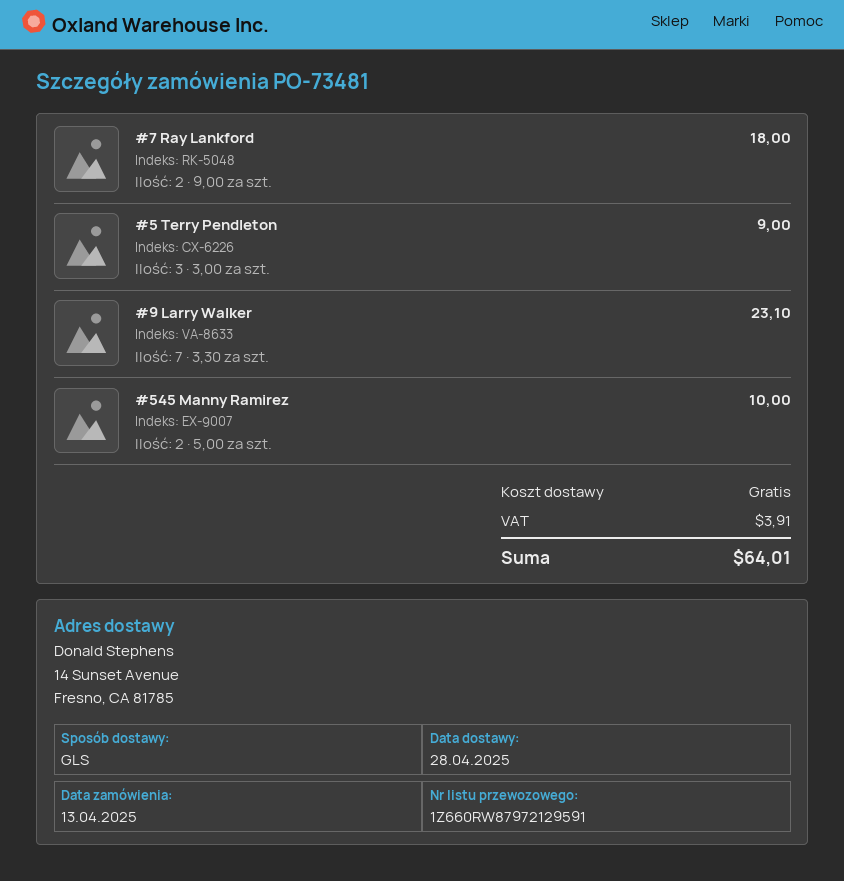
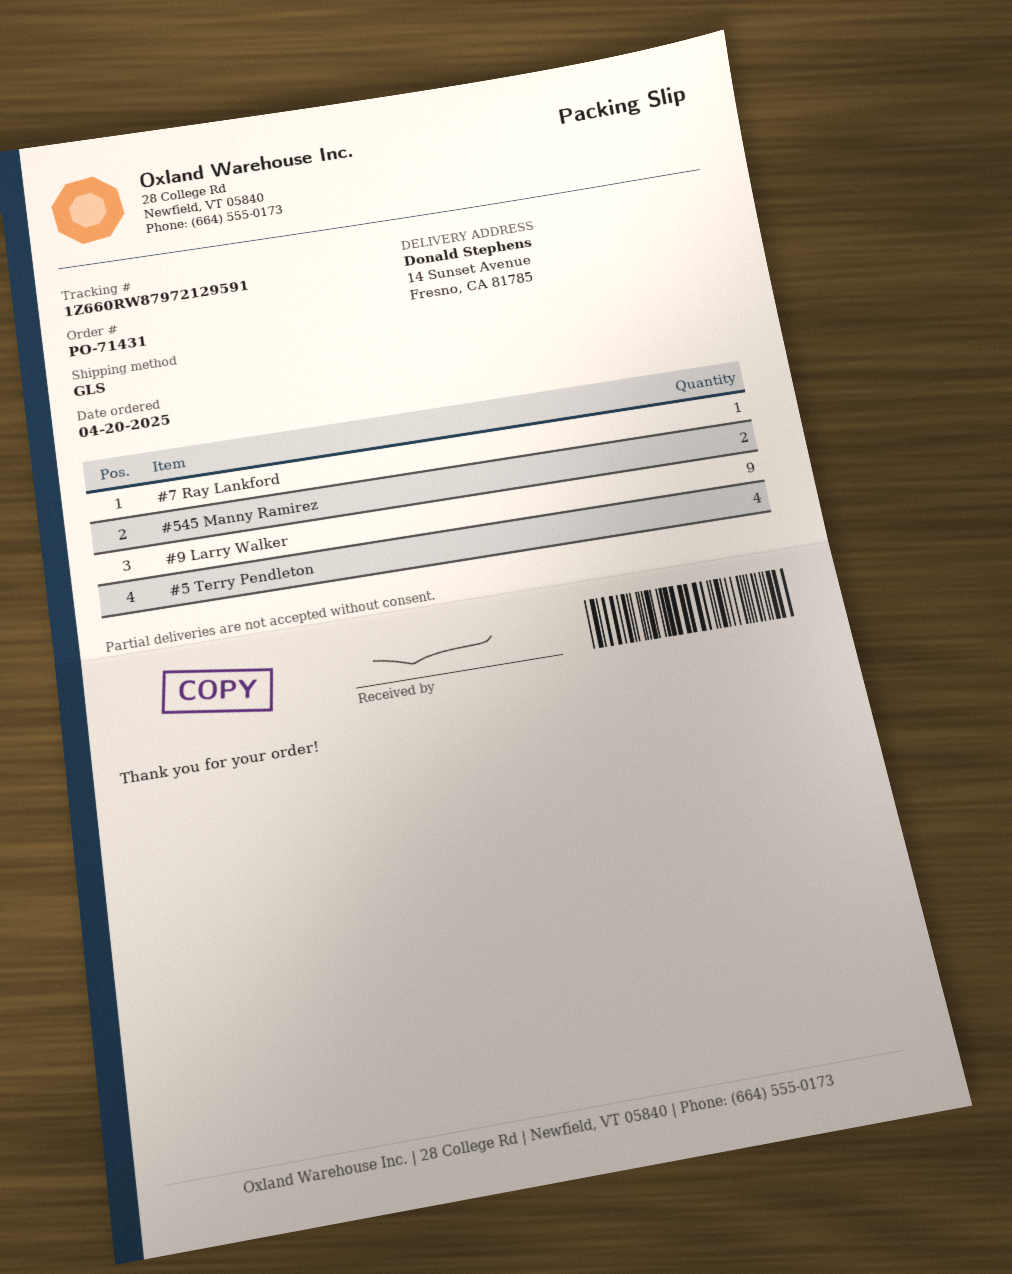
order number: PO-73481 -> PO-71431
order date: 2025-04-13 -> 2025-04-20
#7 Ray Lankford: 2 -> 1
#5 Terry Pendleton: 3 -> 4
#9 Larry Walker: 7 -> 9

